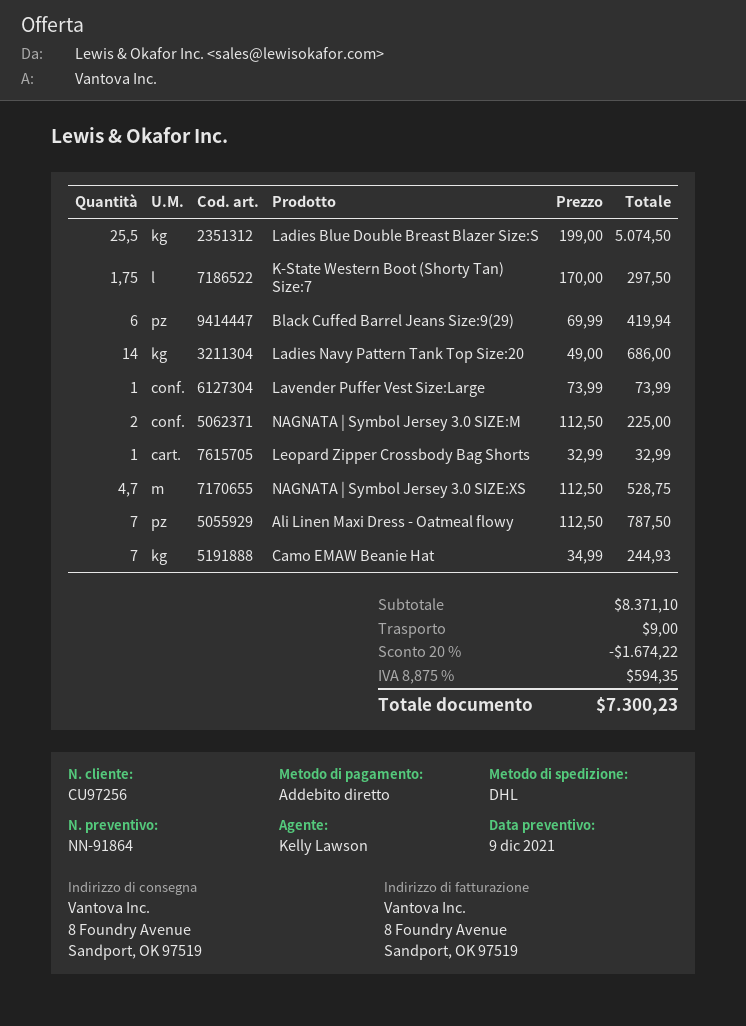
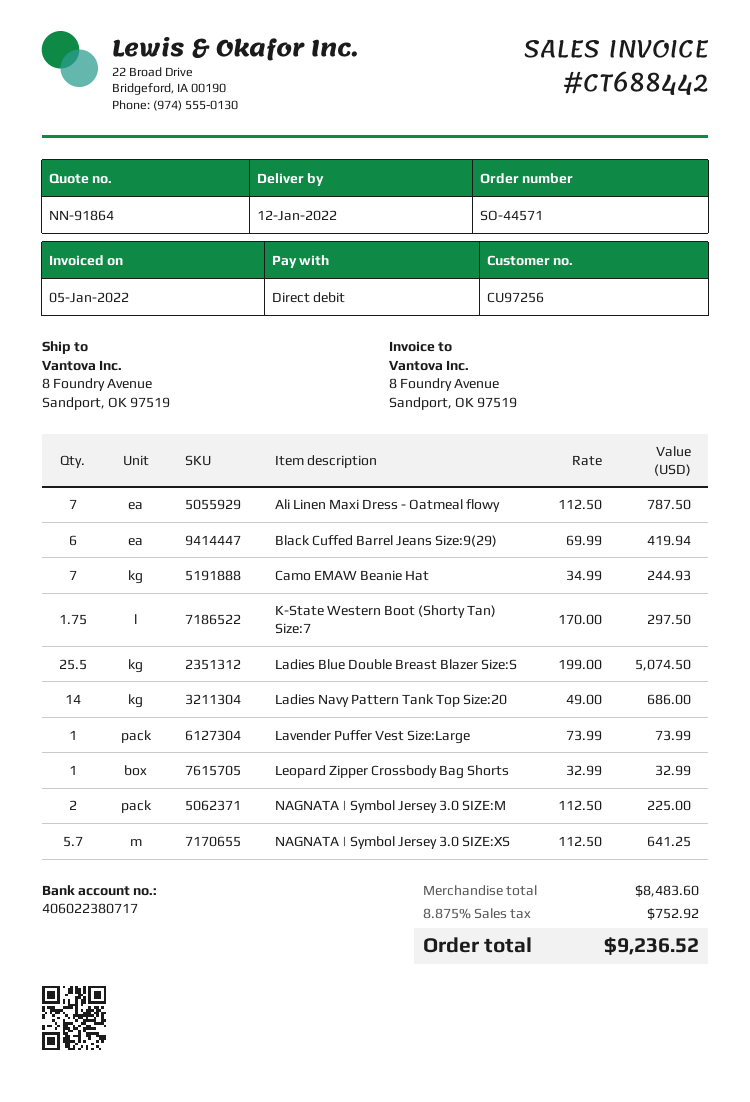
NAGNATA | Symbol Jersey 3.0 SIZE:XS: 4.7 x 112.50 = 528.75 -> 5.7 x 112.50 = 641.25
subtotal: 8371.10 -> 8483.60
discount: 20% = 1674.22 -> none
shipping: 9.00 -> none
tax: 8.875% = 594.35 -> 8.875% = 752.92
total: 7300.23 -> 9236.52

